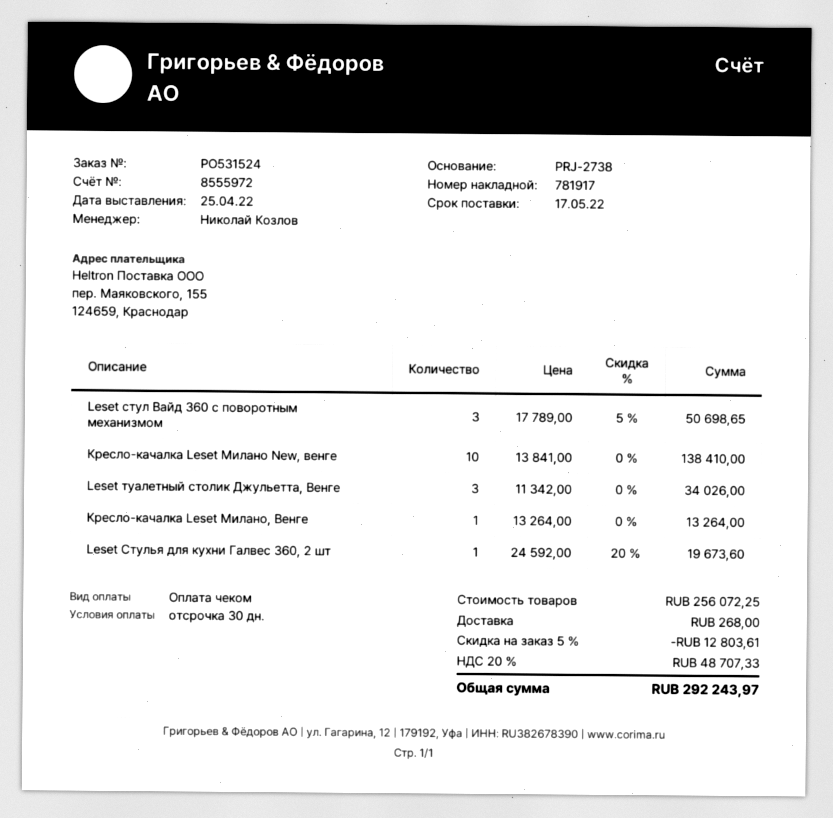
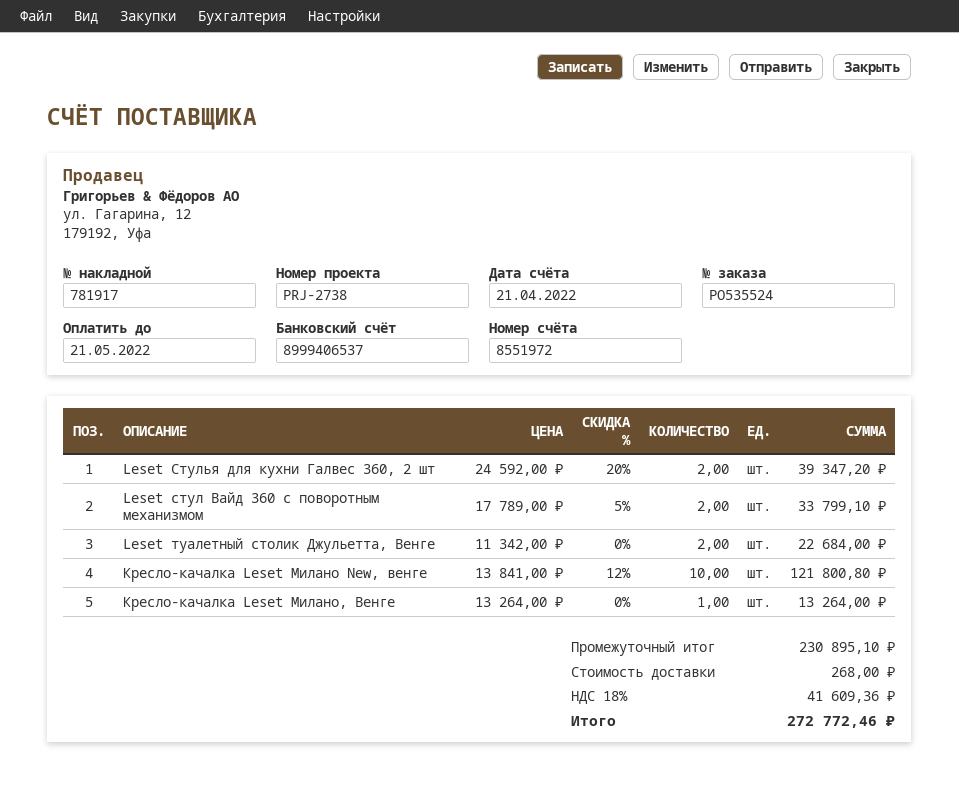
order number: PO531524 -> PO535524
invoice number: 8555972 -> 8551972
invoice date: 2022-04-25 -> 2022-04-21
Leset стул Вайд 360 с поворотным механизмом: 3 x 17789.00 - 5% = 50698.65 -> 2 x 17789.00 - 5% = 33799.10
Кресло-качалка Leset Милано New, венге: 10 x 13841.00 = 138410.00 -> 10 x 13841.00 - 12% = 121800.80
Leset туалетный столик Джульетта, Венге: 3 x 11342.00 = 34026.00 -> 2 x 11342.00 = 22684.00
Leset Стулья для кухни Галвес 360, 2 шт: 1 x 24592.00 - 20% = 19673.60 -> 2 x 24592.00 - 20% = 39347.20
subtotal: 256072.25 -> 230895.10
discount: 5% = 12803.61 -> none
tax: 20% = 48707.33 -> 18% = 41609.36
total: 292243.97 -> 272772.46

